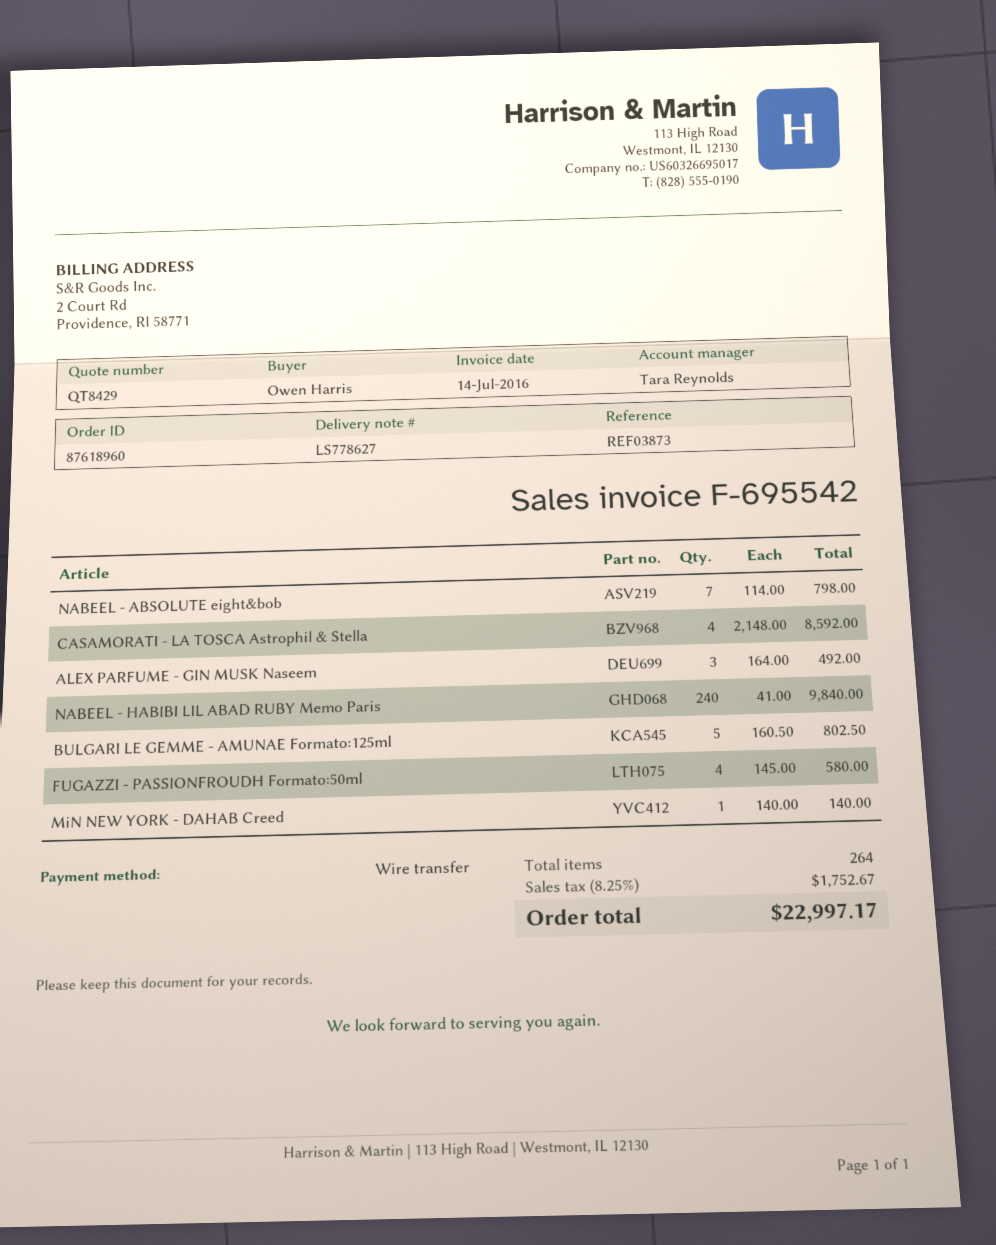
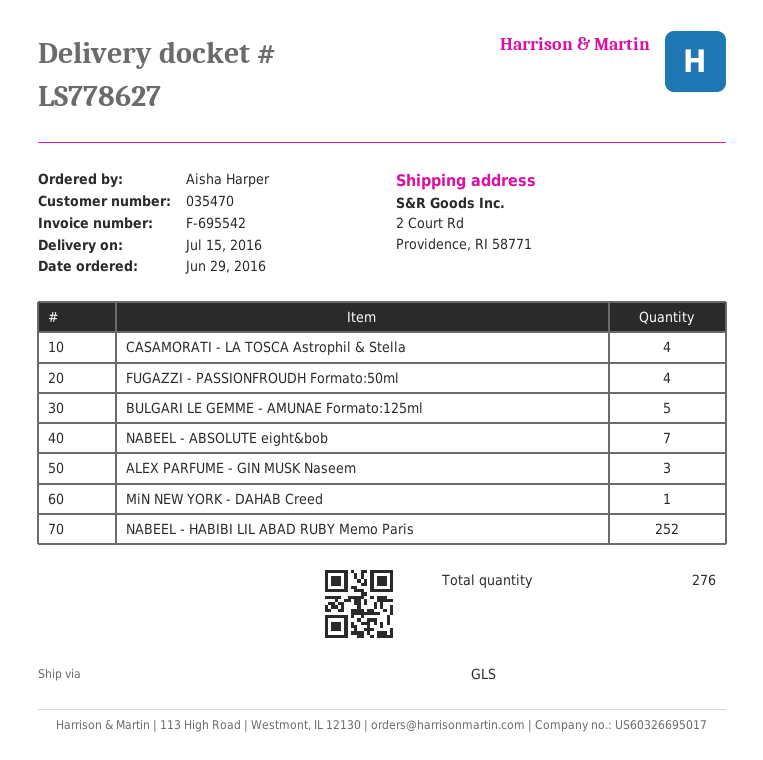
ordered by: Owen Harris -> Aisha Harper
NABEEL - HABIBI LIL ABAD RUBY Memo Paris: 240 -> 252
total quantity: 264 -> 276

